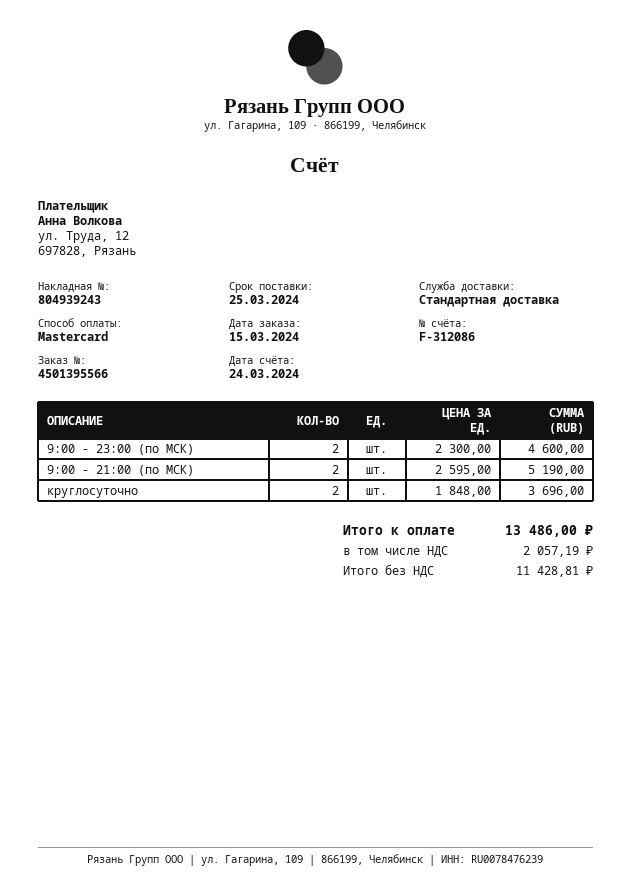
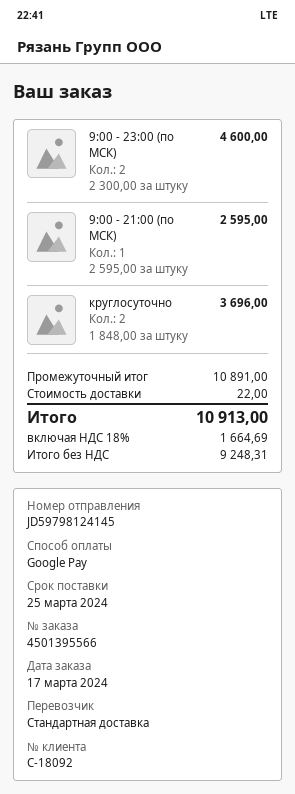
order date: 2024-03-15 -> 2024-03-17
payment method: Mastercard -> Google Pay
9:00 - 21:00 (по МСК): 2 x 2595.00 = 5190.00 -> 1 x 2595.00 = 2595.00
shipping: none -> 22.00
net: 11428.81 -> 9248.31
tax: 2057.19 -> 1664.69
total: 13486.00 -> 10913.00

